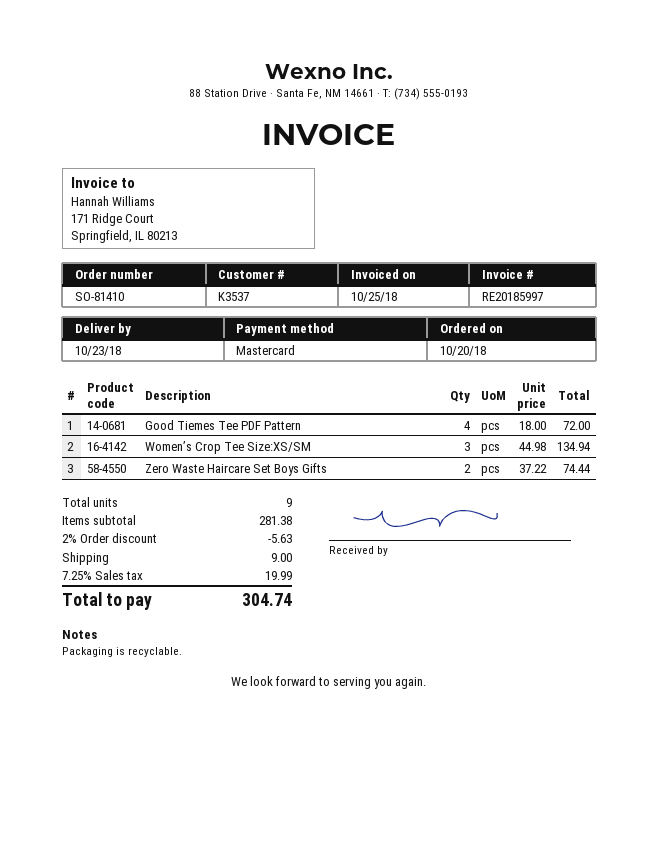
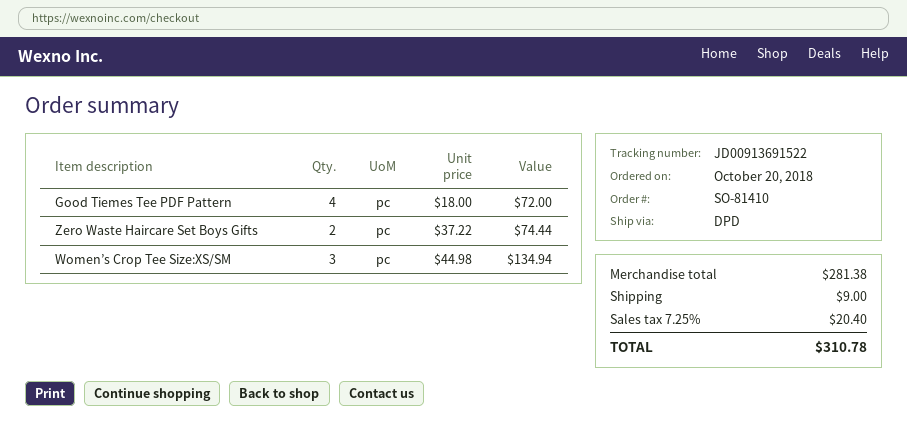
discount: 2% = 5.63 -> none
tax: 7.25% = 19.99 -> 7.25% = 20.40
total: 304.74 -> 310.78

